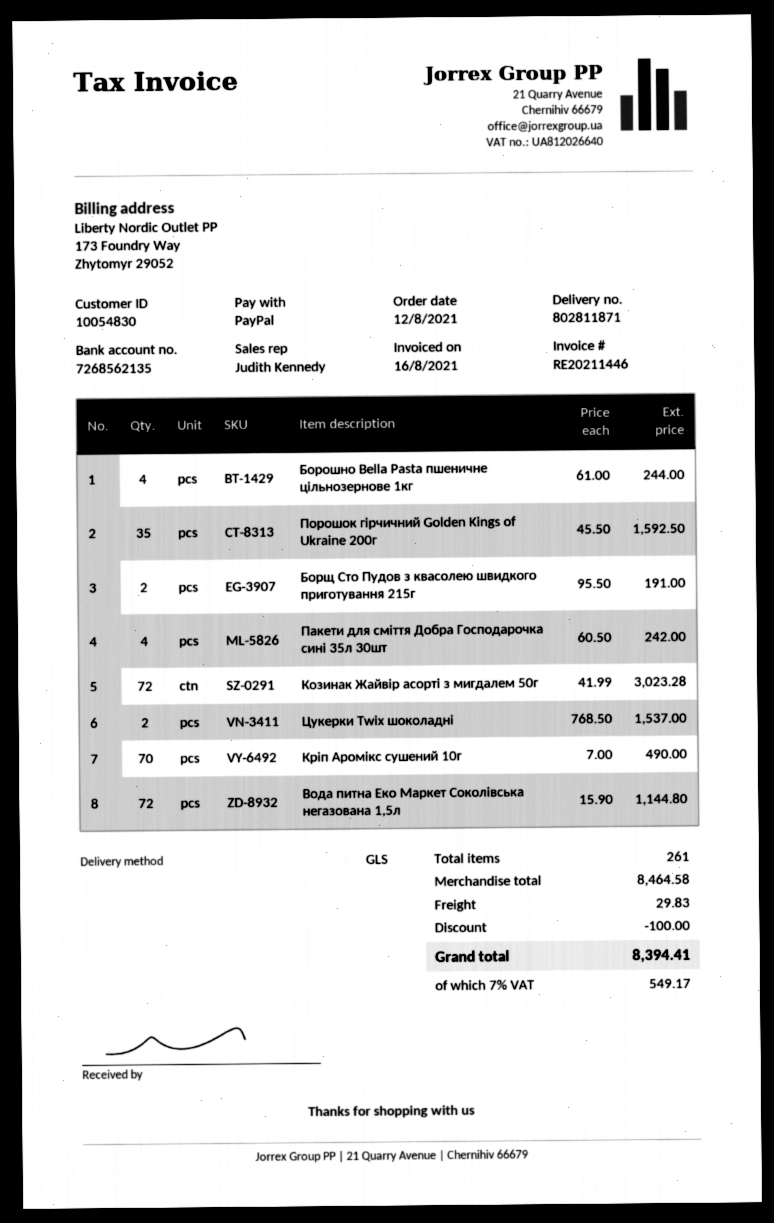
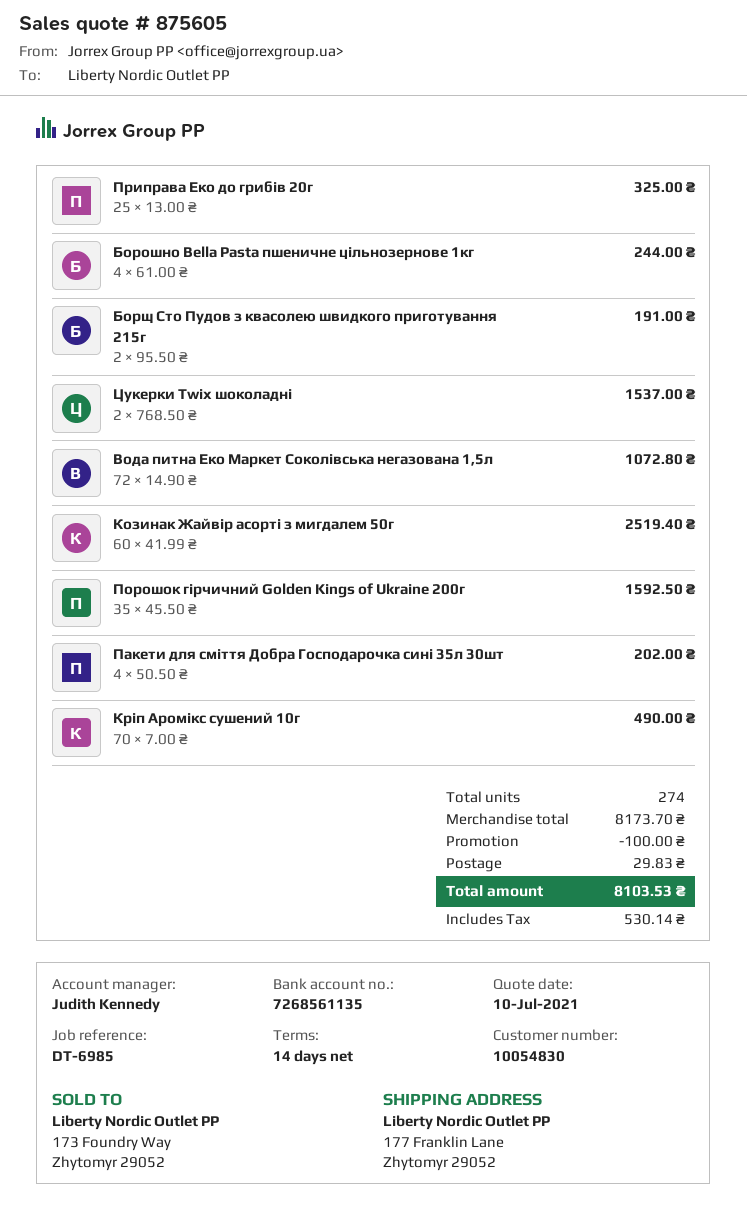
bank account: 7268562135 -> 7268561135
Пакети для сміття Добра Господарочка сині 35л 30шт: 4 x 60.50 = 242.00 -> 4 x 50.50 = 202.00
Козинак Жайвір асорті з мигдалем 50г: 72 x 41.99 = 3023.28 -> 60 x 41.99 = 2519.40
Вода питна Еко Маркет Соколівська негазована 1,5л: 72 x 15.90 = 1144.80 -> 72 x 14.90 = 1072.80
Приправа Еко до грибів 20г: none -> 25 x 13.00 = 325.00
total quantity: 261 -> 274
subtotal: 8464.58 -> 8173.70
tax: 549.17 -> 530.14
total: 8394.41 -> 8103.53

